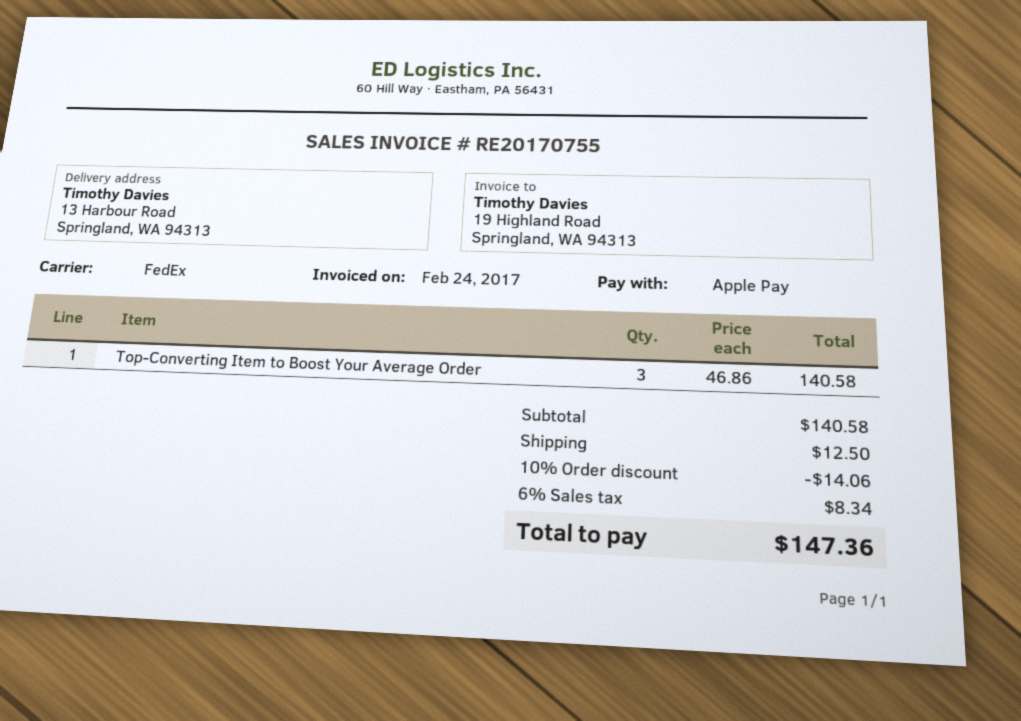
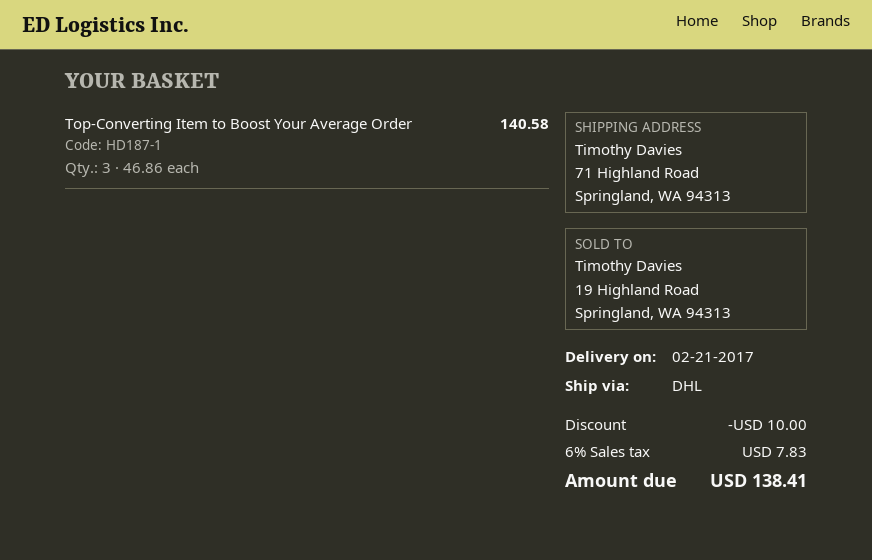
shipping method: FedEx -> DHL
ship to: 13 Harbour Road, Springland, WA 94313 -> 71 Highland Road, Springland, WA 94313
discount: 14.06 -> 10.00
shipping: 12.50 -> none
tax: 6% = 8.34 -> 6% = 7.83
total: 147.36 -> 138.41

